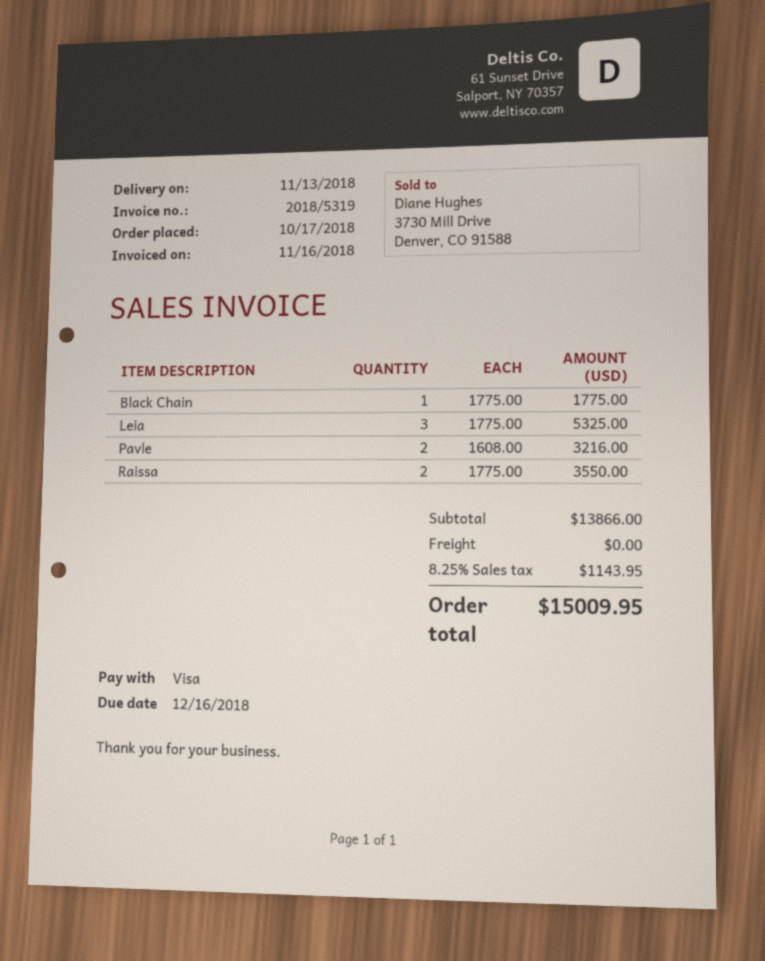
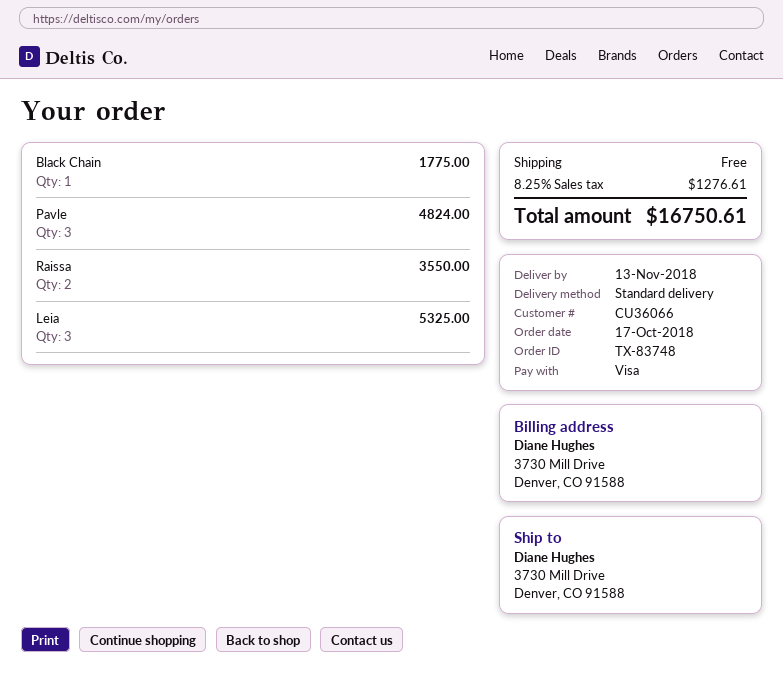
Pavle: 2 for 3216.00 -> 3 for 4824.00
tax: 8.25% = 1143.95 -> 8.25% = 1276.61
total: 15009.95 -> 16750.61

